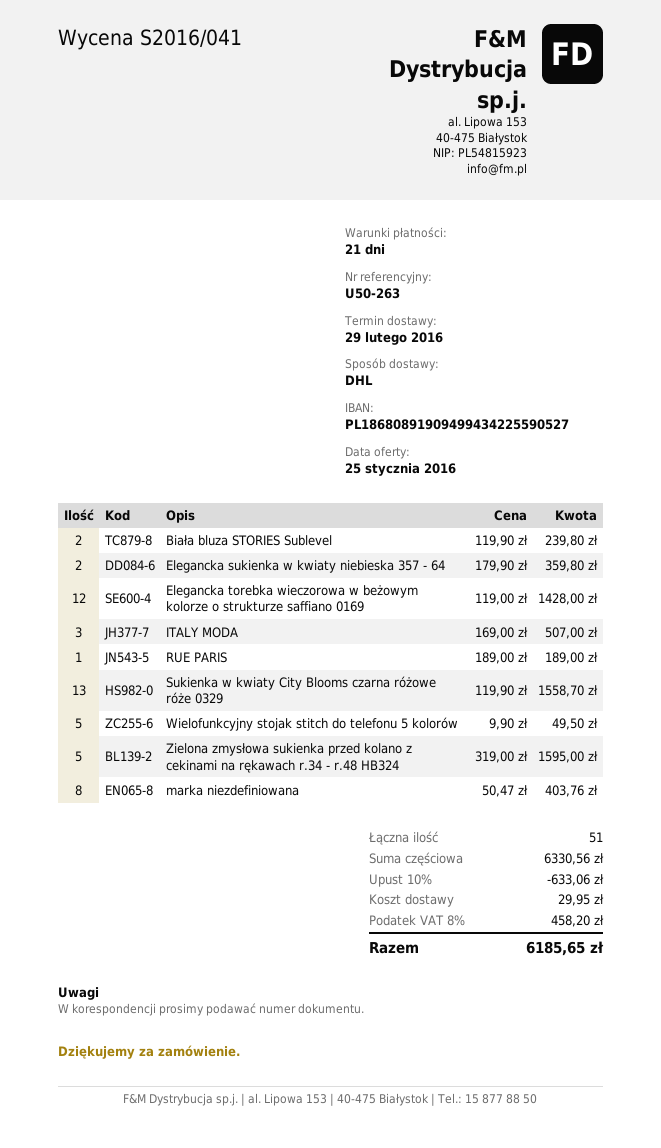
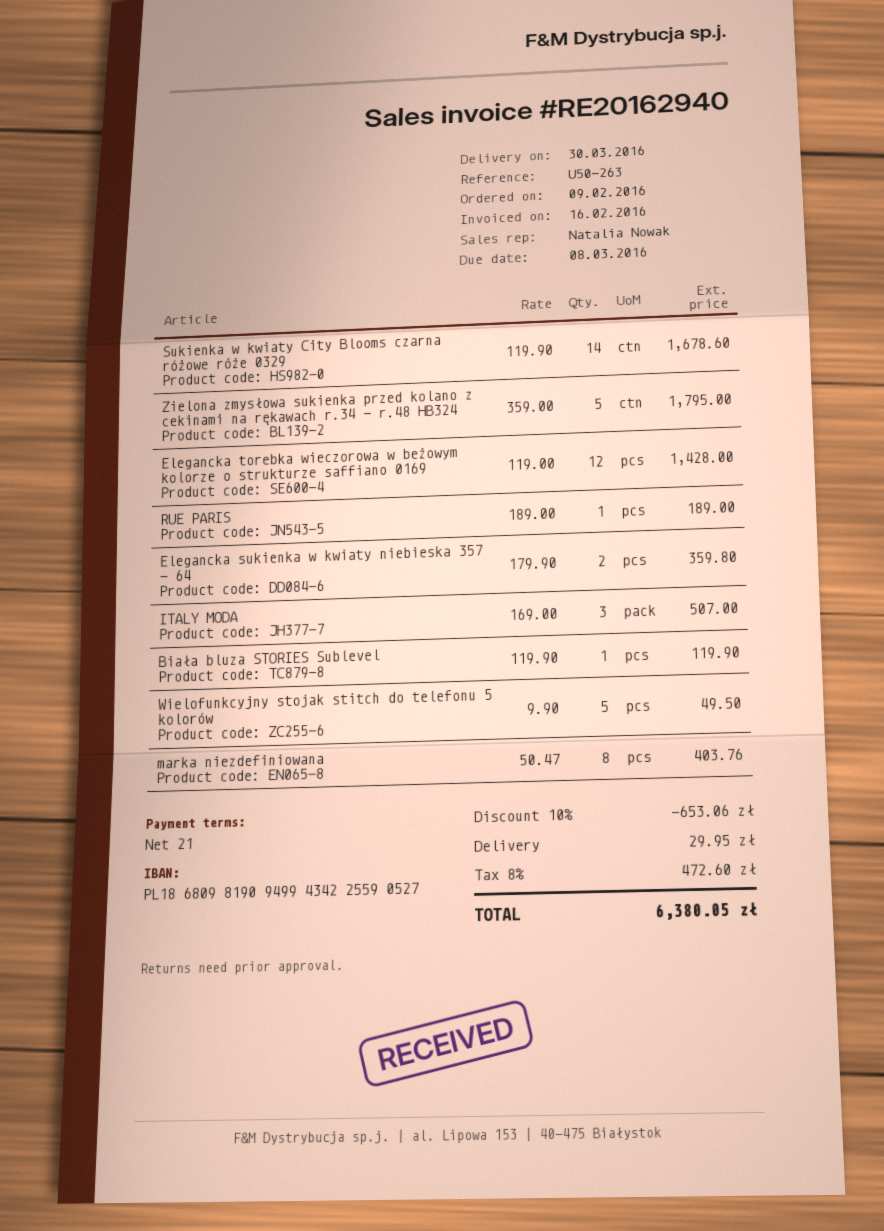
delivery date: 2016-02-29 -> 2016-03-30
bank account: PL18680891909499434225590527 -> PL18680981909499434225590527
Biała bluza STORIES Sublevel: 2 x 119.90 = 239.80 -> 1 x 119.90 = 119.90
Sukienka w kwiaty City Blooms czarna różowe róże 0329: 13 x 119.90 = 1558.70 -> 14 x 119.90 = 1678.60
Zielona zmysłowa sukienka przed kolano z cekinami na rękawach r.34 - r.48 HB324: 5 x 319.00 = 1595.00 -> 5 x 359.00 = 1795.00
discount: 10% = 633.06 -> 10% = 653.06
tax: 8% = 458.20 -> 8% = 472.60
total: 6185.65 -> 6380.05

